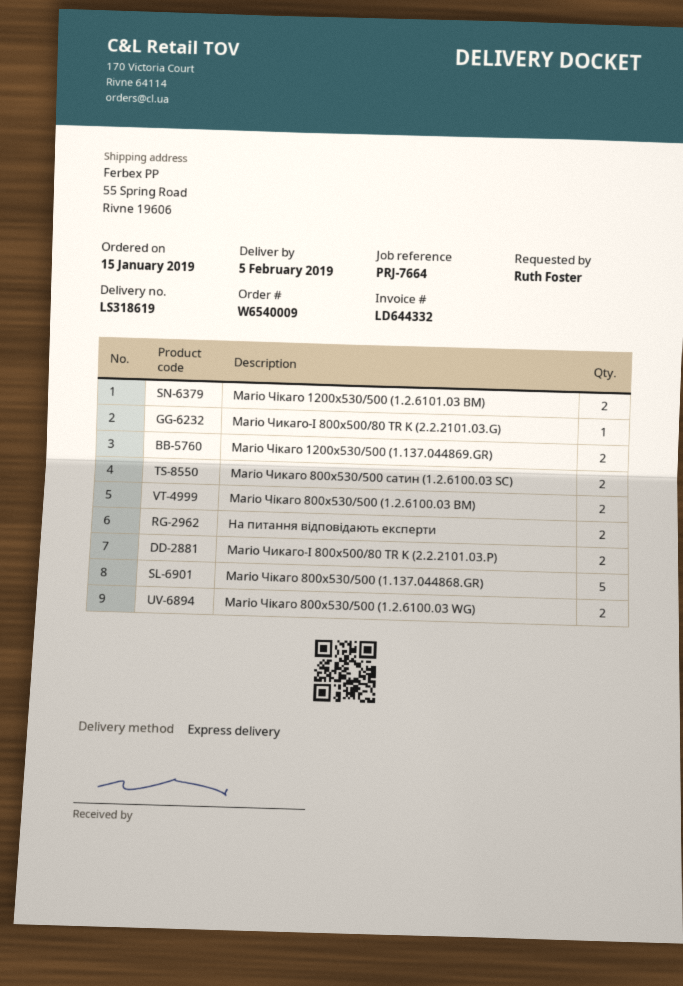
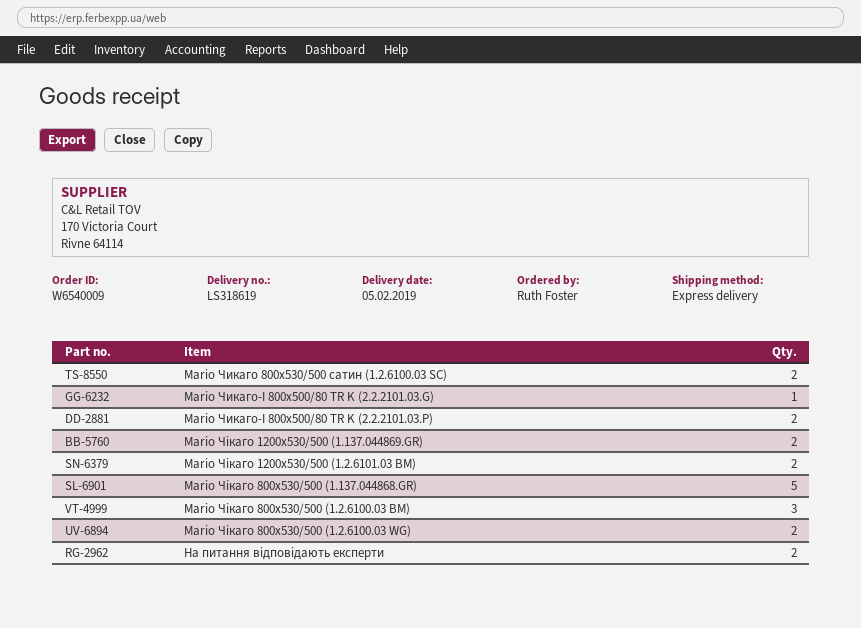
Mario Чікаго 800х530/500 (1.2.6100.03 BM): 2 -> 3

